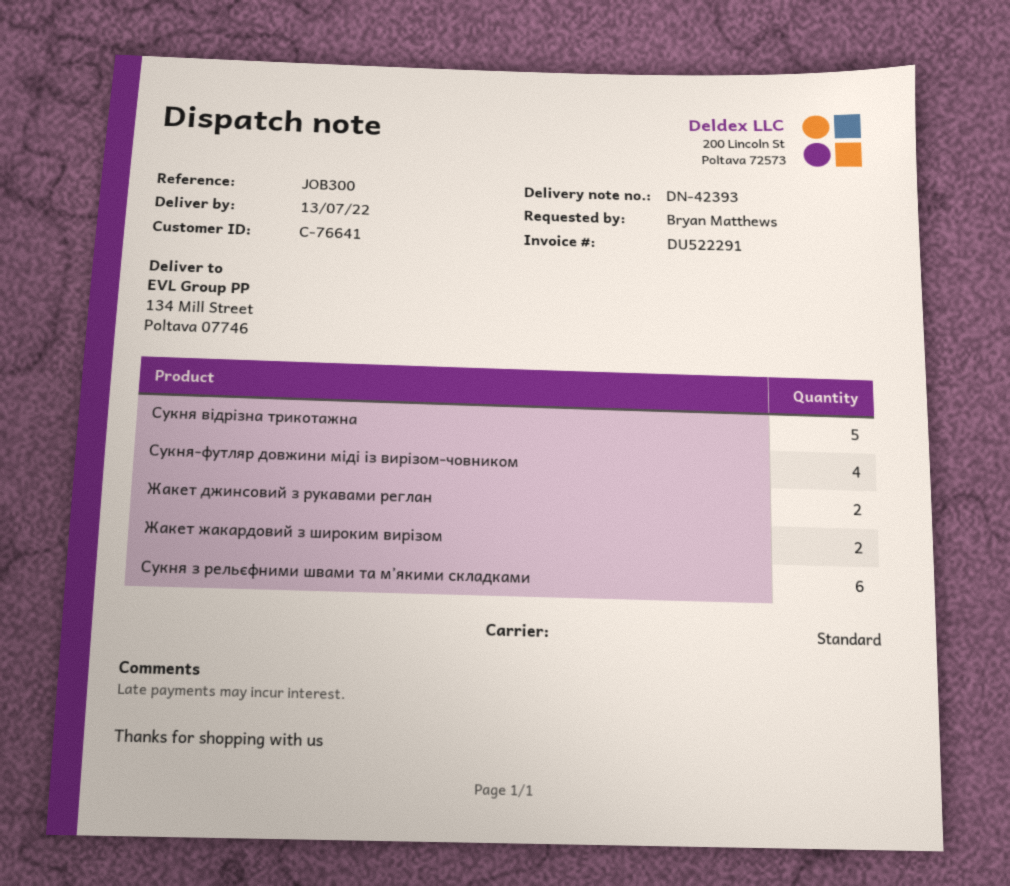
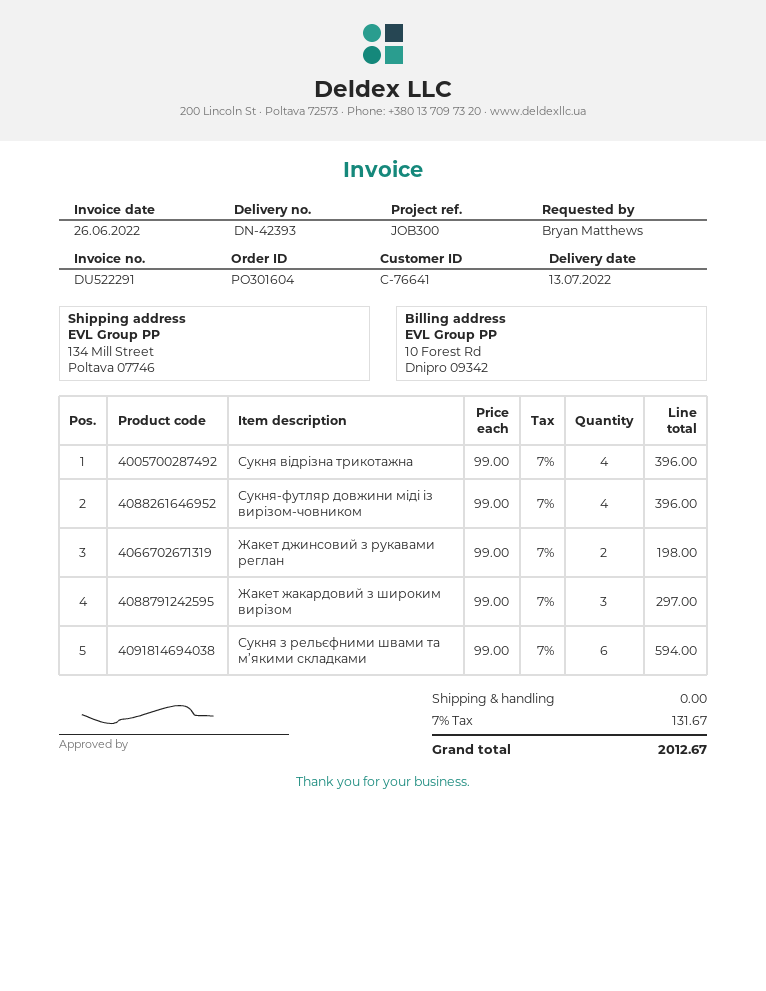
Сукня відрізна трикотажна: 5 -> 4
Жакет жакардовий з широким вирізом: 2 -> 3

